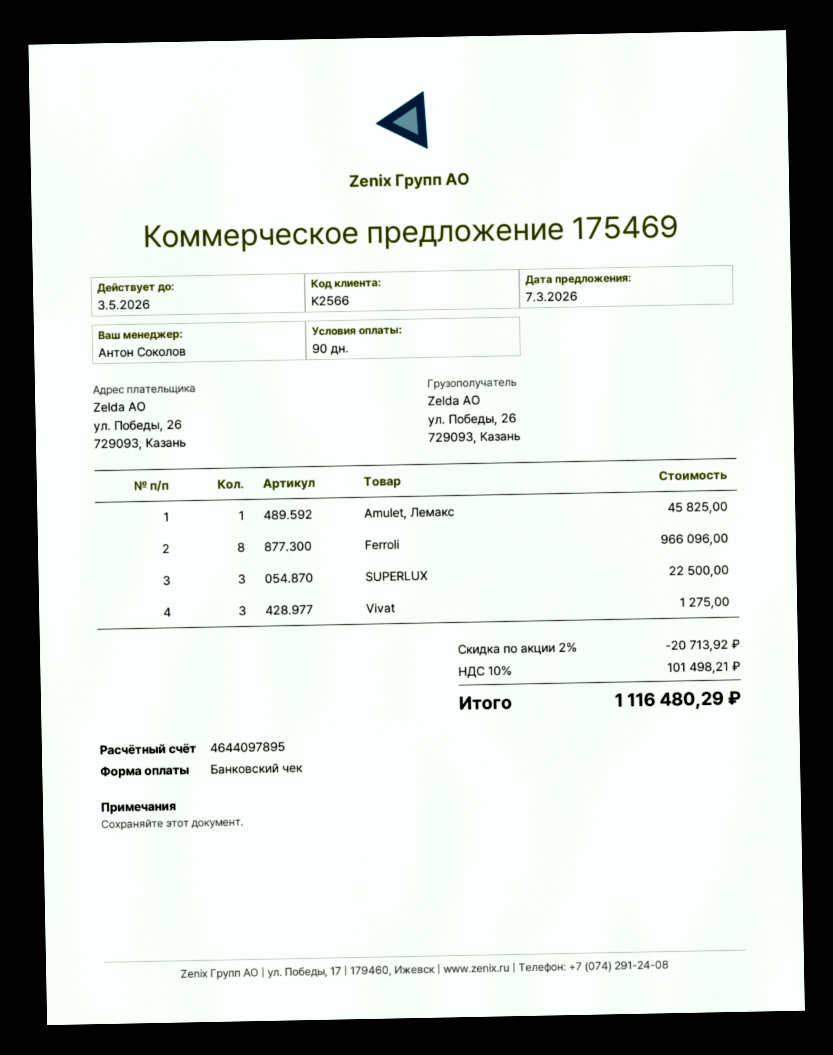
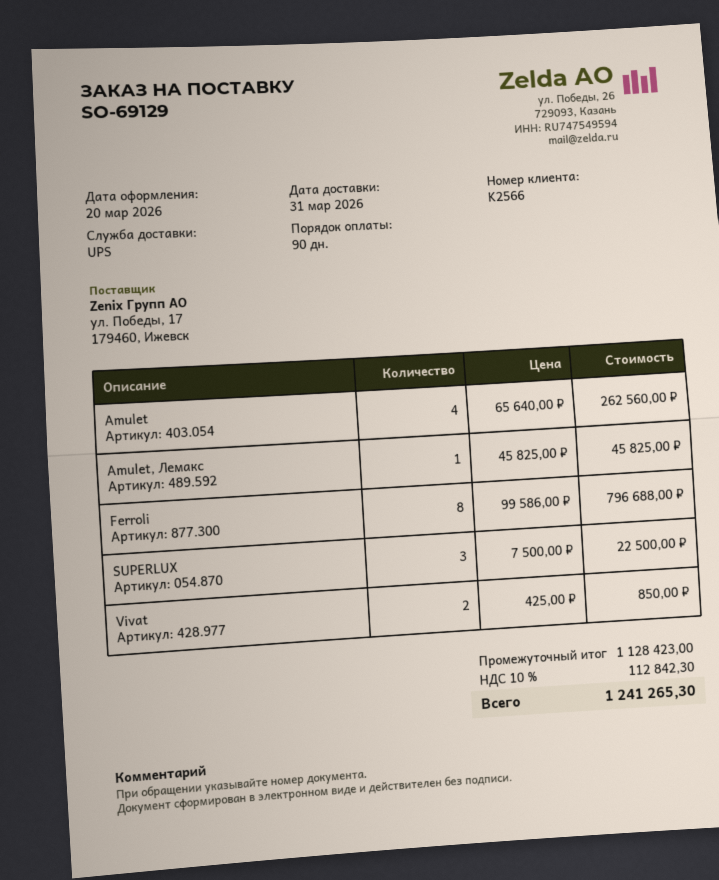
Ferroli: 8 for 966096.00 -> 8 for 796688.00
Vivat: 3 for 1275.00 -> 2 for 850.00
Amulet: none -> 4 for 262560.00
discount: 2% = 20713.92 -> none
tax: 10% = 101498.21 -> 10% = 112842.30
total: 1116480.29 -> 1241265.30

